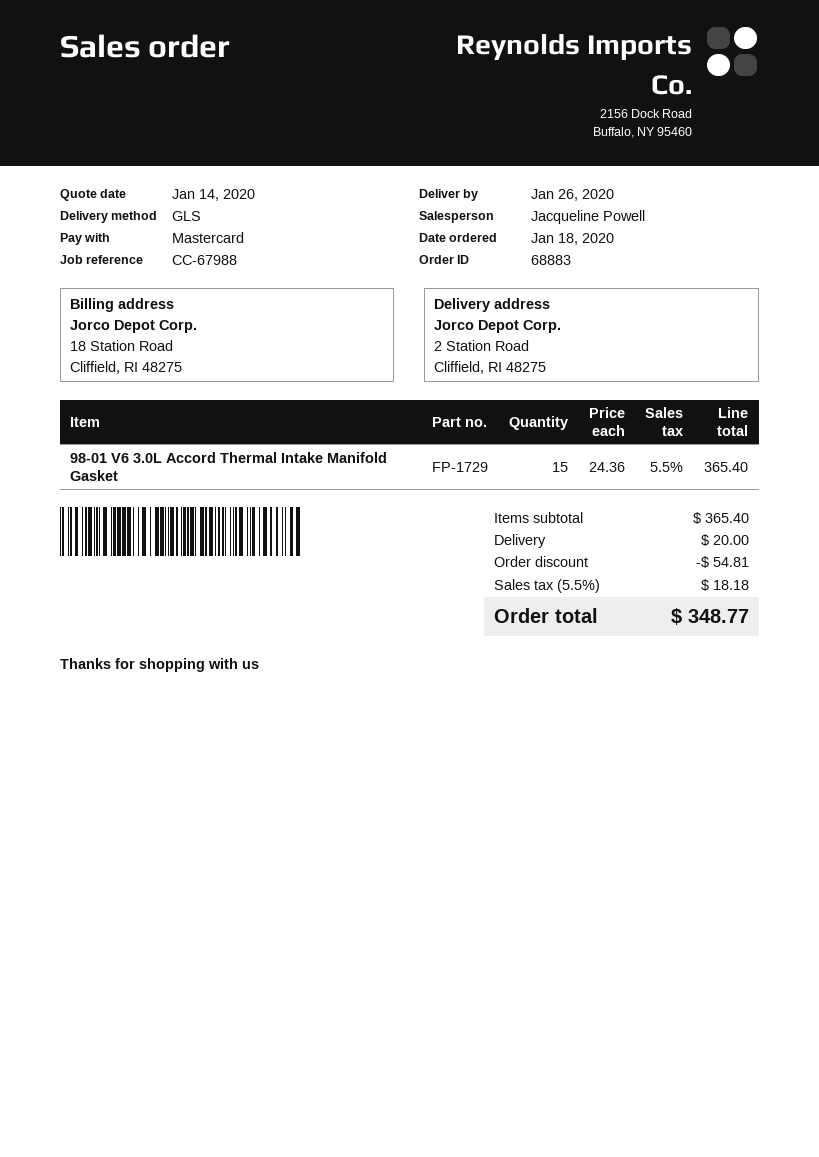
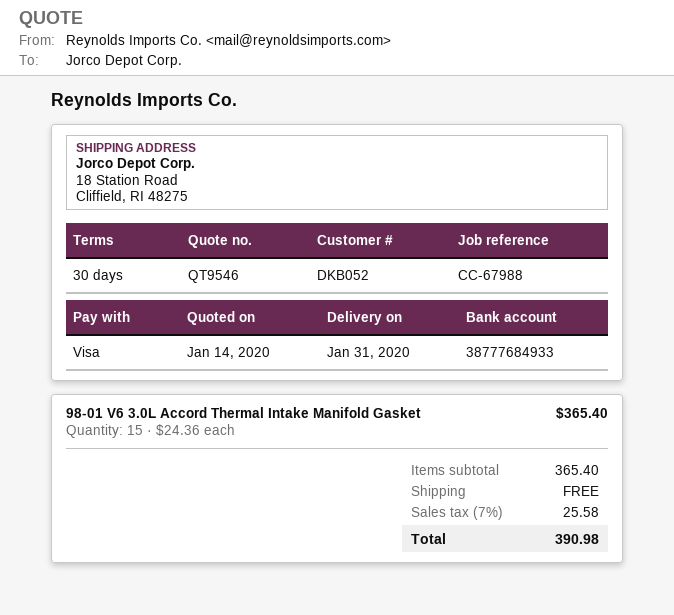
delivery date: 2020-01-26 -> 2020-01-31
payment method: Mastercard -> Visa
ship to: 2 Station Road, Cliffield, RI 48275 -> 18 Station Road, Cliffield, RI 48275
discount: 54.81 -> none
shipping: 20.00 -> 0.00
tax: 5.5% = 18.18 -> 7% = 25.58
total: 348.77 -> 390.98

